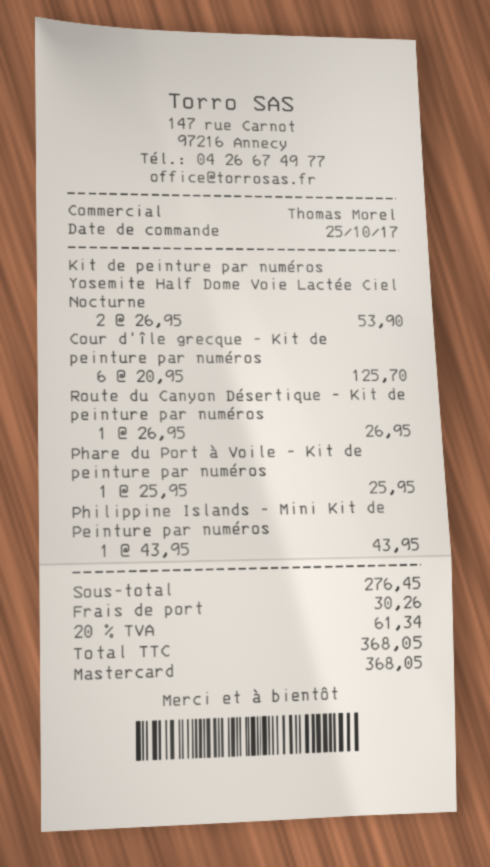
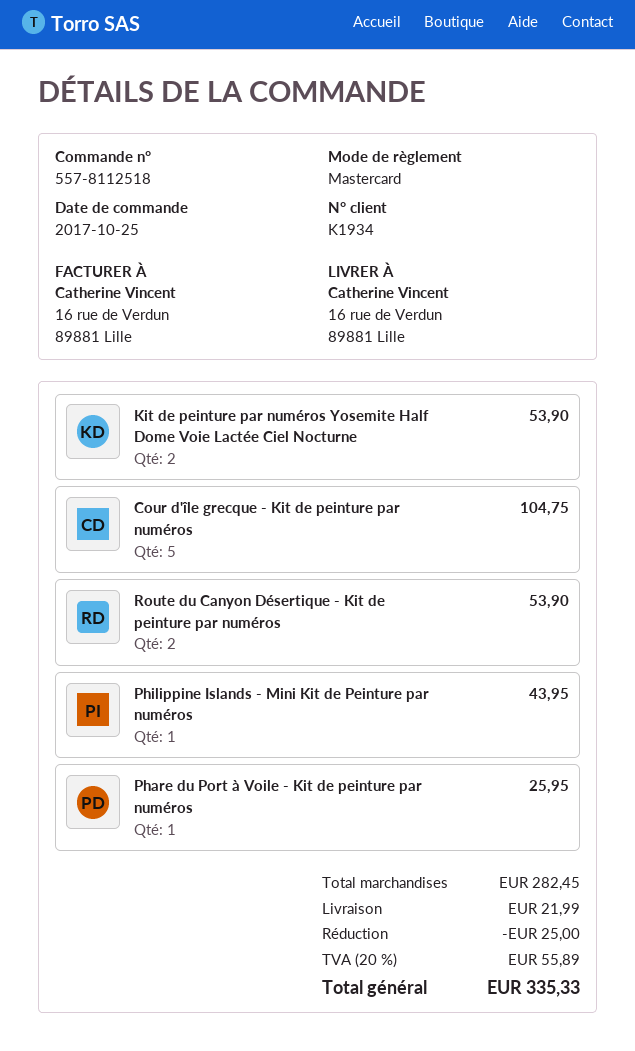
Cour d'île grecque - Kit de peinture par numéros: 6 for 125.70 -> 5 for 104.75
Route du Canyon Désertique - Kit de peinture par numéros: 1 for 26.95 -> 2 for 53.90
subtotal: 276.45 -> 282.45
discount: none -> 25.00
shipping: 30.26 -> 21.99
tax: 20% = 61.34 -> 20% = 55.89
total: 368.05 -> 335.33

